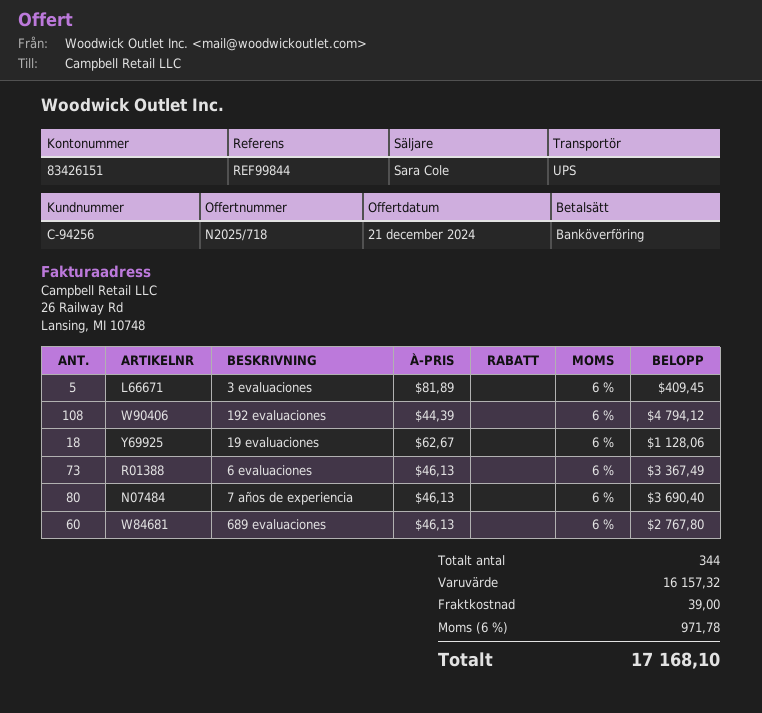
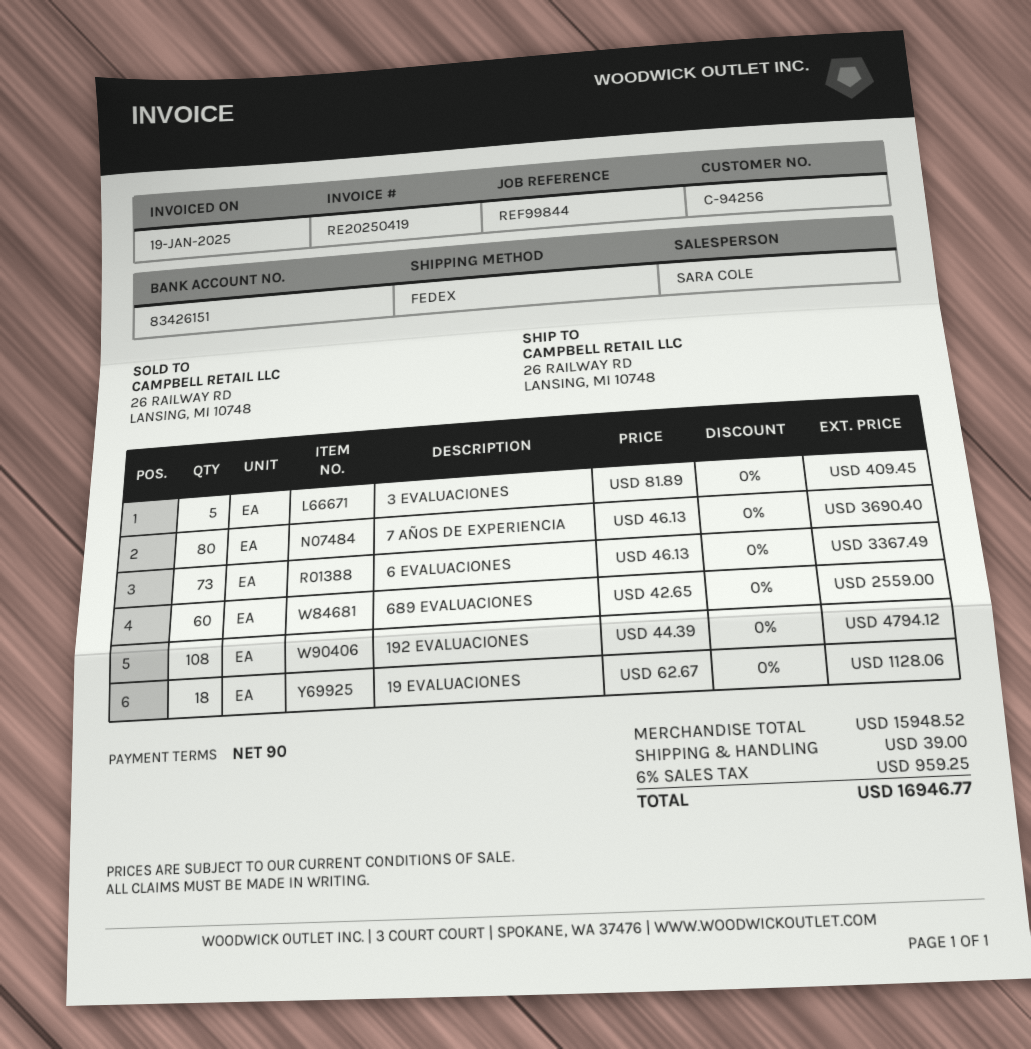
shipping method: UPS -> FedEx
689 evaluaciones: 60 x 46.13 = 2767.80 -> 60 x 42.65 = 2559.00
subtotal: 16157.32 -> 15948.52
tax: 6% = 971.78 -> 6% = 959.25
total: 17168.10 -> 16946.77

